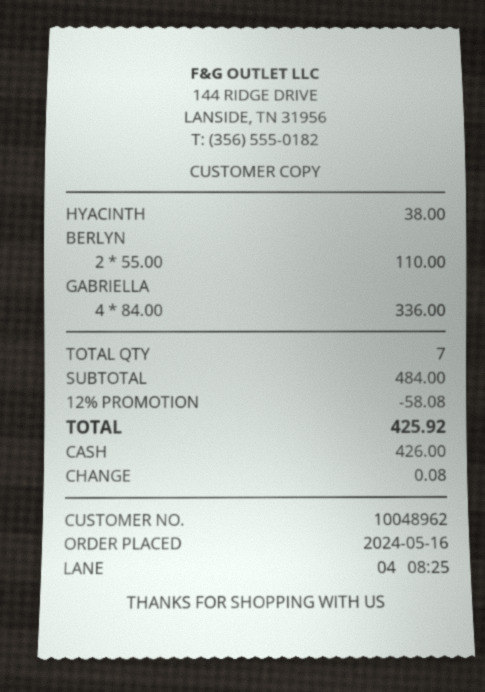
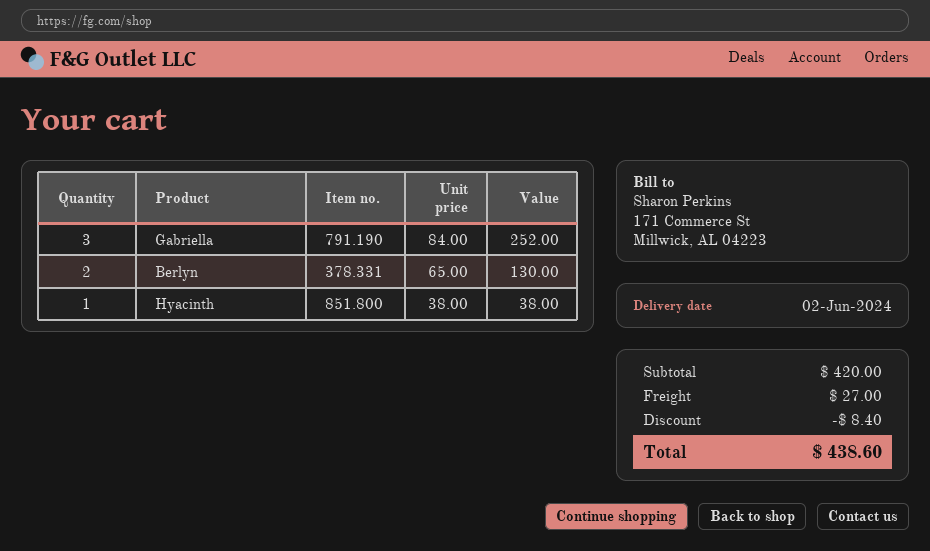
BERLYN: 2 x 55.00 = 110.00 -> 2 x 65.00 = 130.00
GABRIELLA: 4 x 84.00 = 336.00 -> 3 x 84.00 = 252.00
subtotal: 484.00 -> 420.00
discount: 58.08 -> 8.40
shipping: none -> 27.00
total: 425.92 -> 438.60

